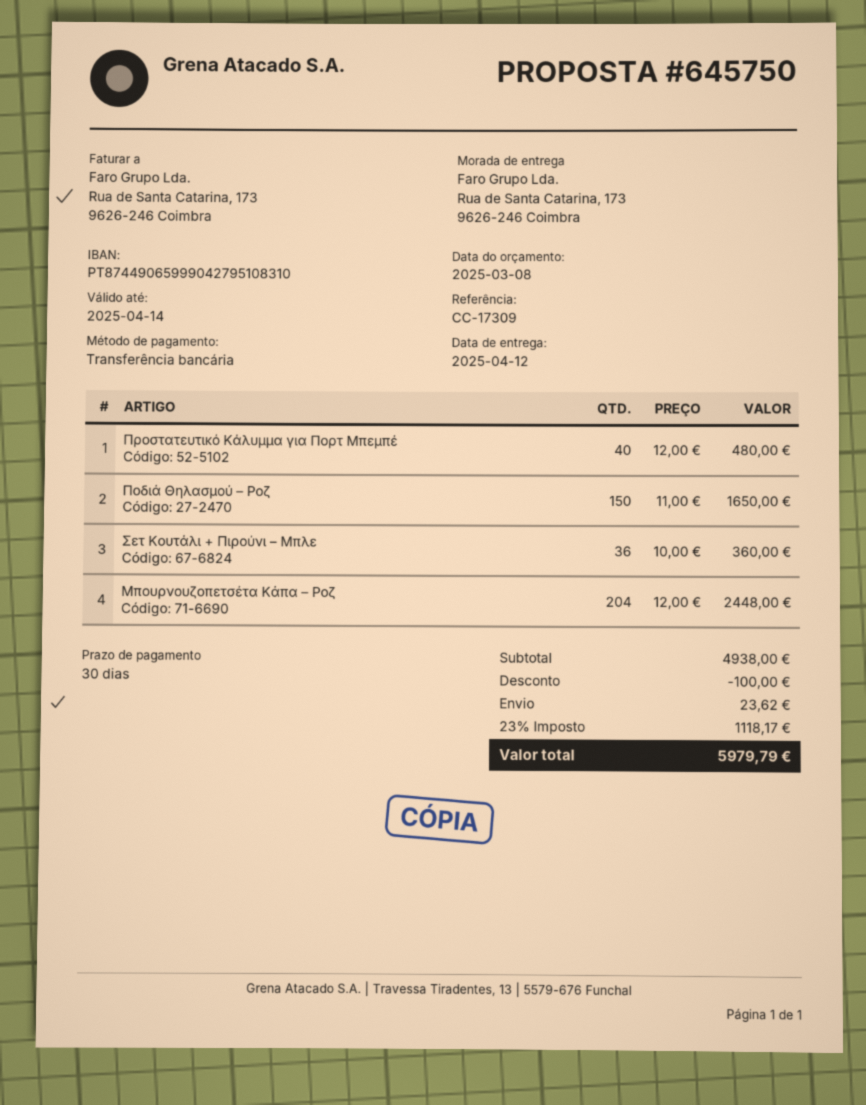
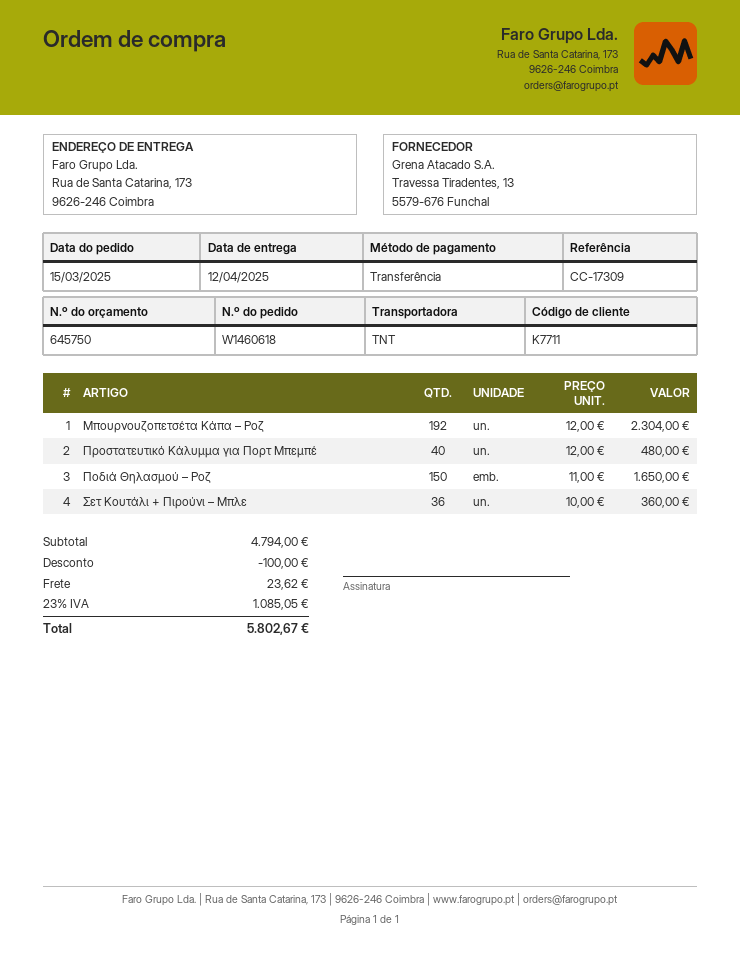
Μπουρνουζοπετσέτα Κάπα – Ροζ: 204 x 12.00 = 2448.00 -> 192 x 12.00 = 2304.00
subtotal: 4938.00 -> 4794.00
tax: 23% = 1118.17 -> 23% = 1085.05
total: 5979.79 -> 5802.67

